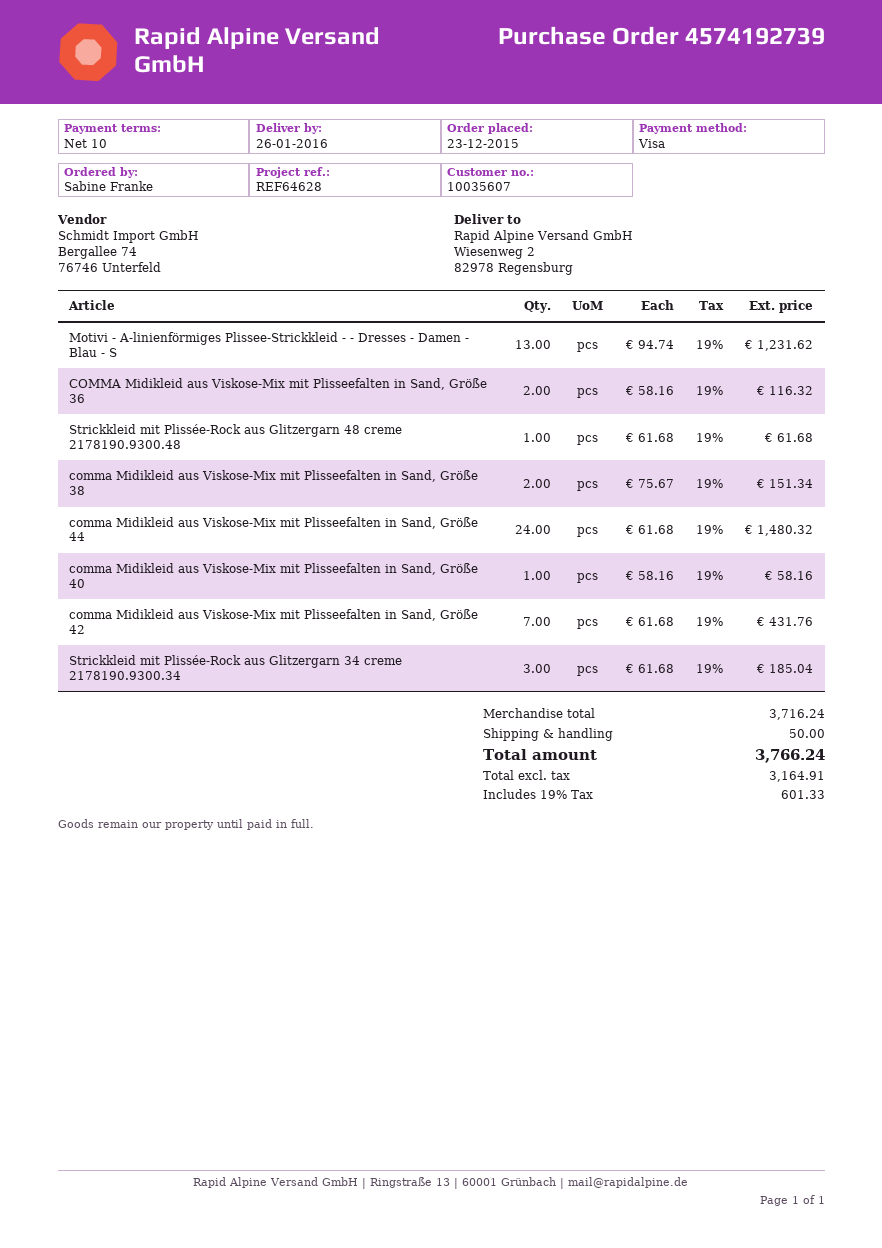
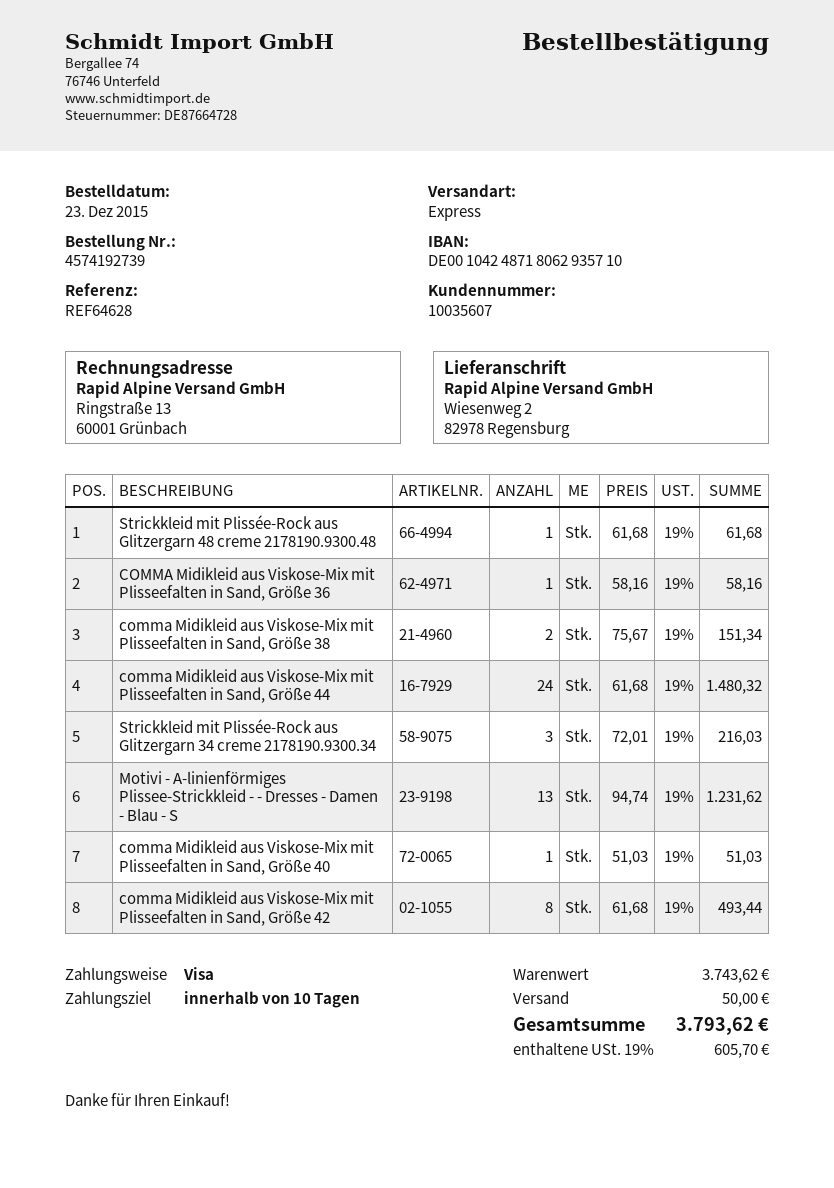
COMMA Midikleid aus Viskose-Mix mit Plisseefalten in Sand, Größe 36: 2 x 58.16 = 116.32 -> 1 x 58.16 = 58.16
comma Midikleid aus Viskose-Mix mit Plisseefalten in Sand, Größe 40: 1 x 58.16 = 58.16 -> 1 x 51.03 = 51.03
comma Midikleid aus Viskose-Mix mit Plisseefalten in Sand, Größe 42: 7 x 61.68 = 431.76 -> 8 x 61.68 = 493.44
Strickkleid mit Plissée-Rock aus Glitzergarn 34 creme 2178190.9300.34: 3 x 61.68 = 185.04 -> 3 x 72.01 = 216.03
subtotal: 3716.24 -> 3743.62
tax: 19% = 601.33 -> 19% = 605.70
total: 3766.24 -> 3793.62

